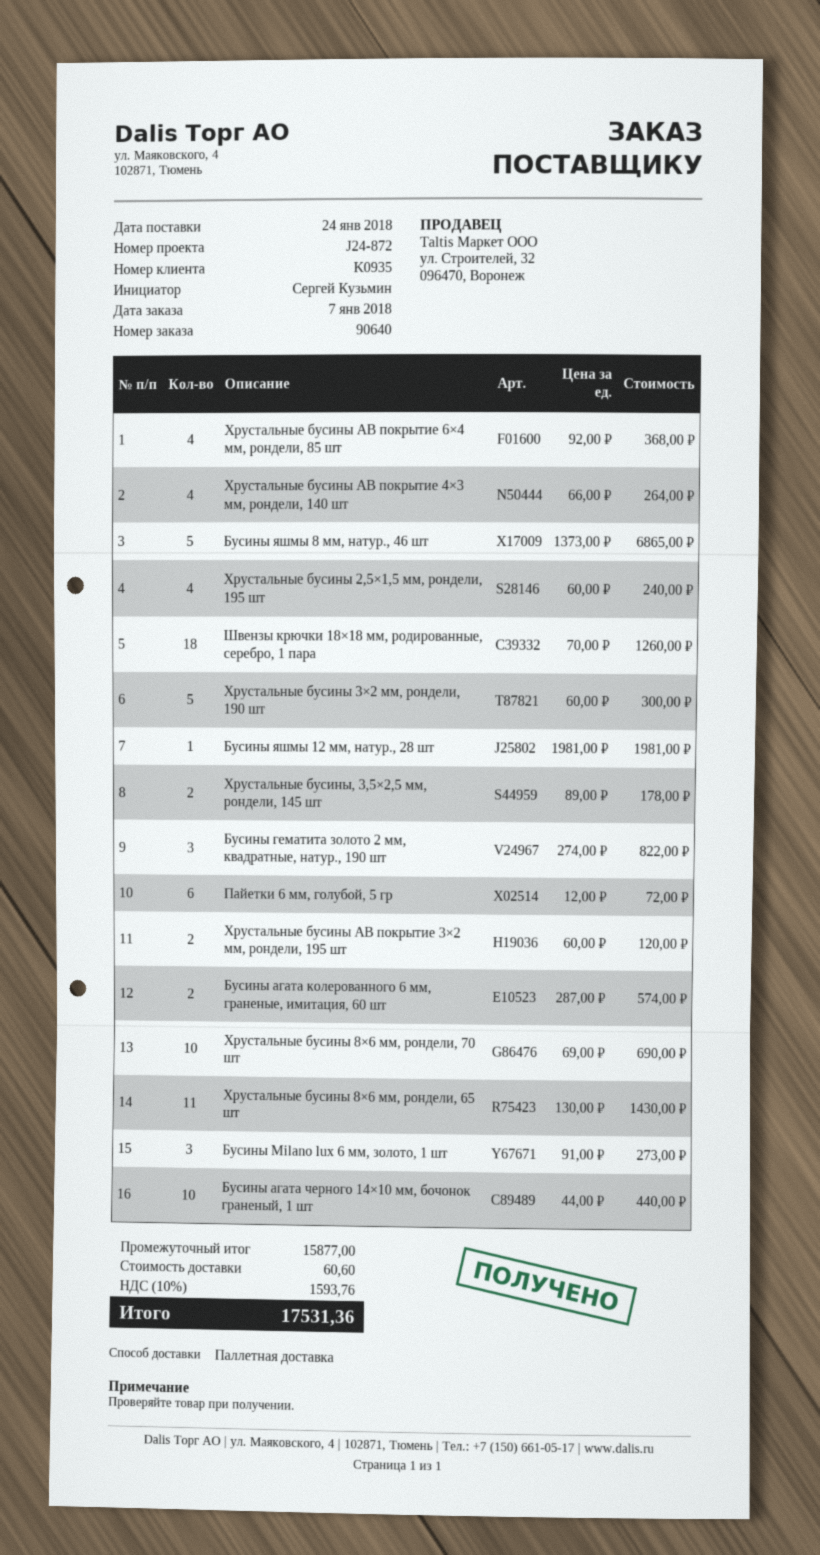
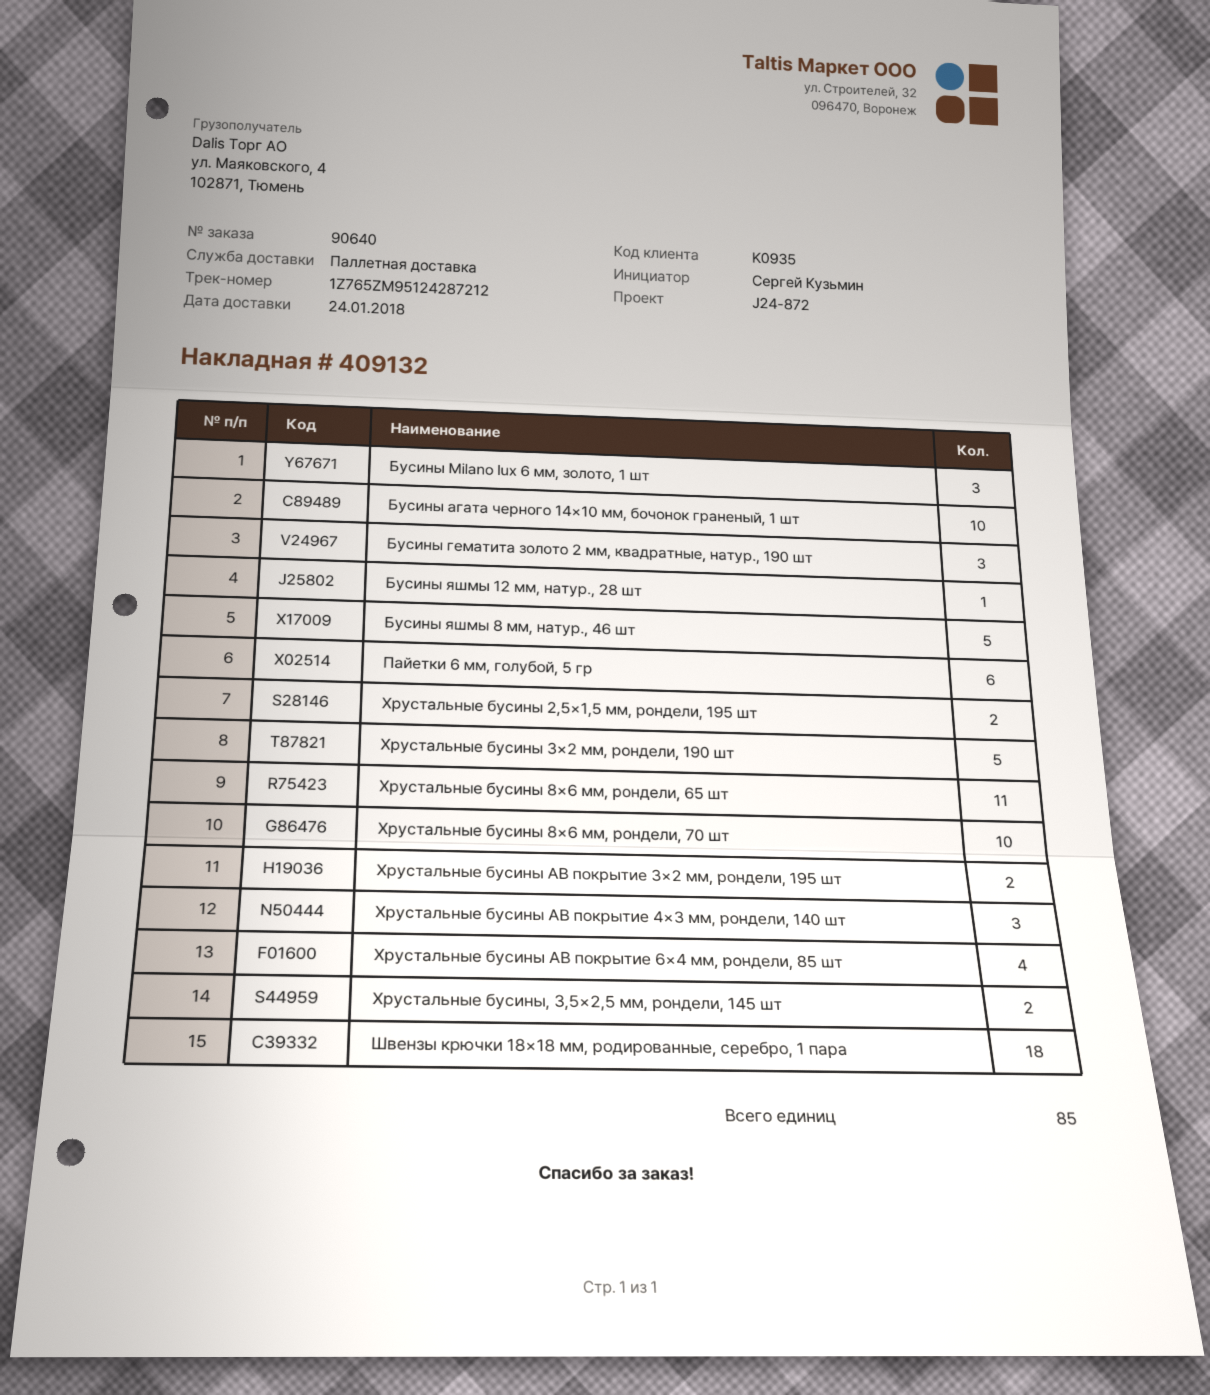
Хрустальные бусины АВ покрытие 4×3 мм, рондели, 140 шт: 4 -> 3
Хрустальные бусины 2,5×1,5 мм, рондели, 195 шт: 4 -> 2
Бусины агата колерованного 6 мм, граненые, имитация, 60 шт: 2 -> none

